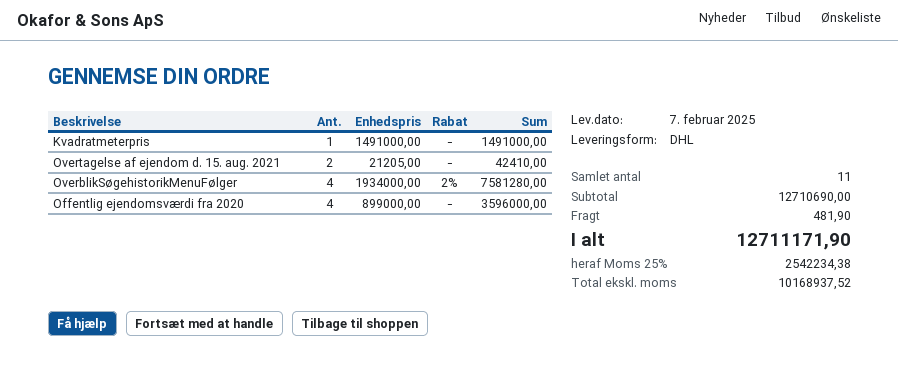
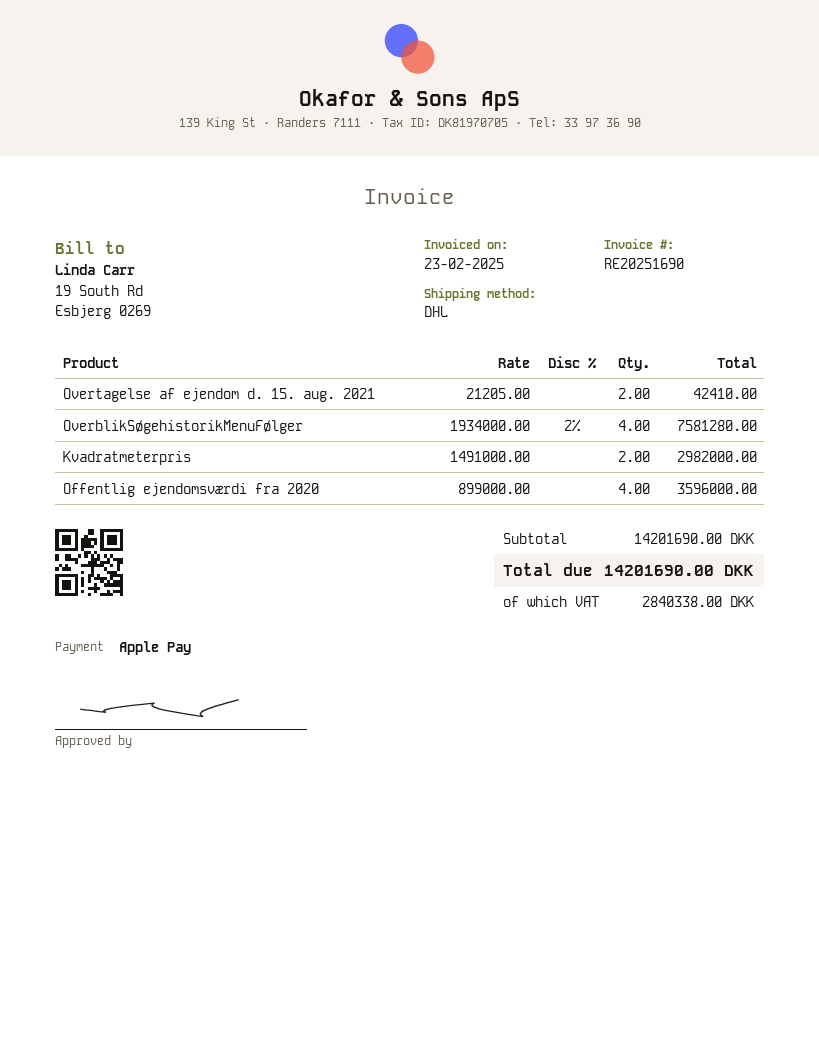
Kvadratmeterpris: 1 x 1491000.00 = 1491000.00 -> 2 x 1491000.00 = 2982000.00
subtotal: 12710690.00 -> 14201690.00
shipping: 481.90 -> none
tax: 2542234.38 -> 2840338.00
total: 12711171.90 -> 14201690.00

